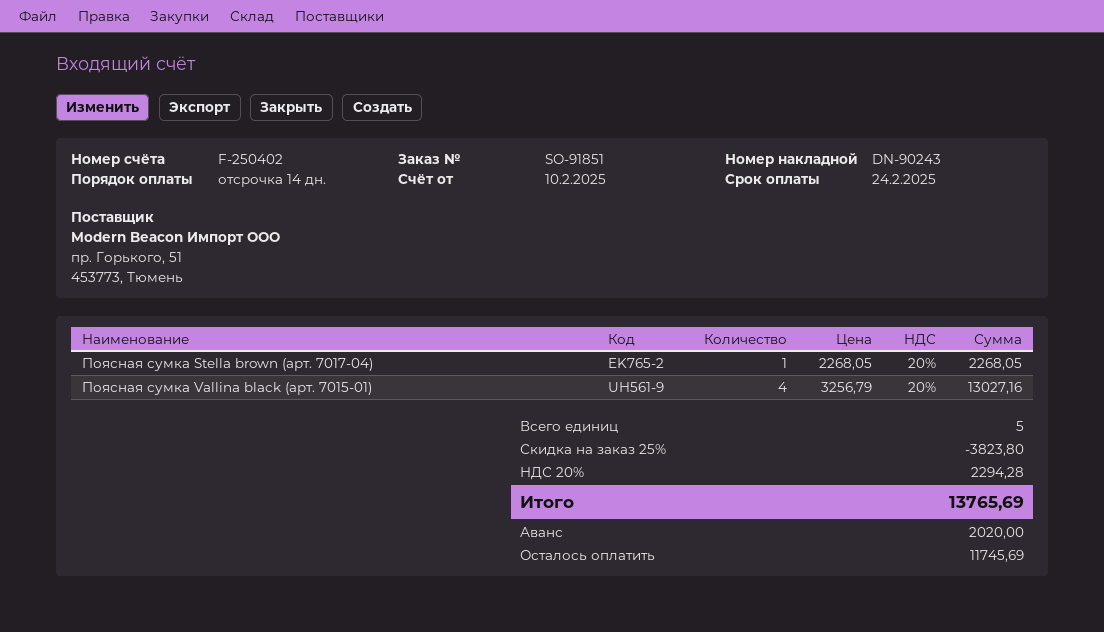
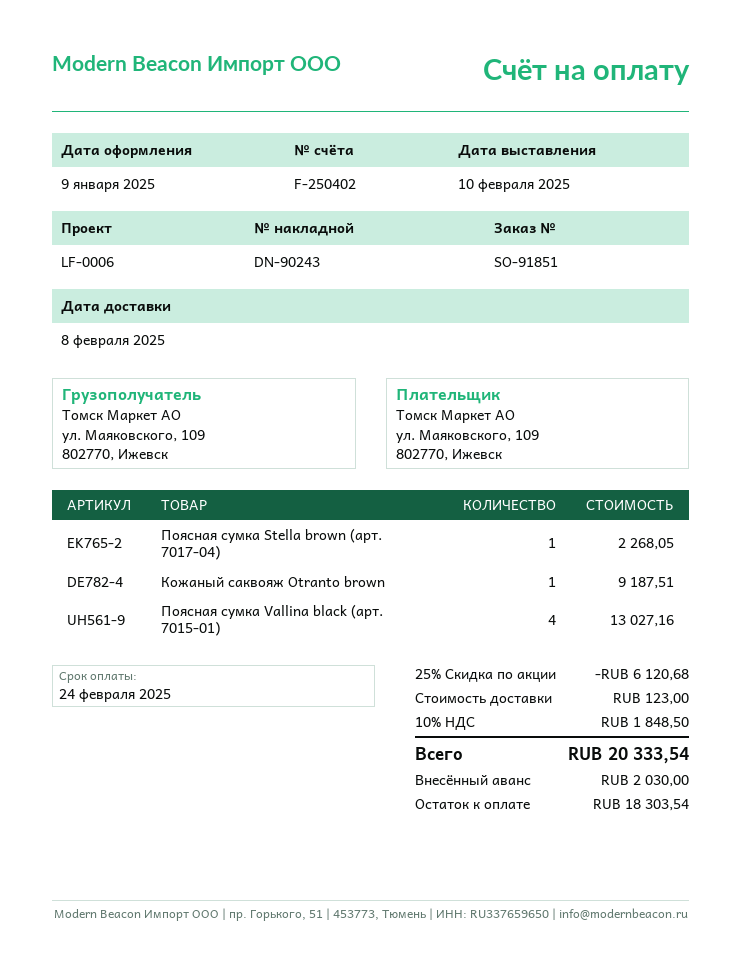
Кожаный саквояж Otranto brown: none -> 1 for 9187.51
discount: 25% = 3823.80 -> 25% = 6120.68
shipping: none -> 123.00
tax: 20% = 2294.28 -> 10% = 1848.50
total: 13765.69 -> 20333.54
deposit: 2020.00 -> 2030.00
balance: 11745.69 -> 18303.54

